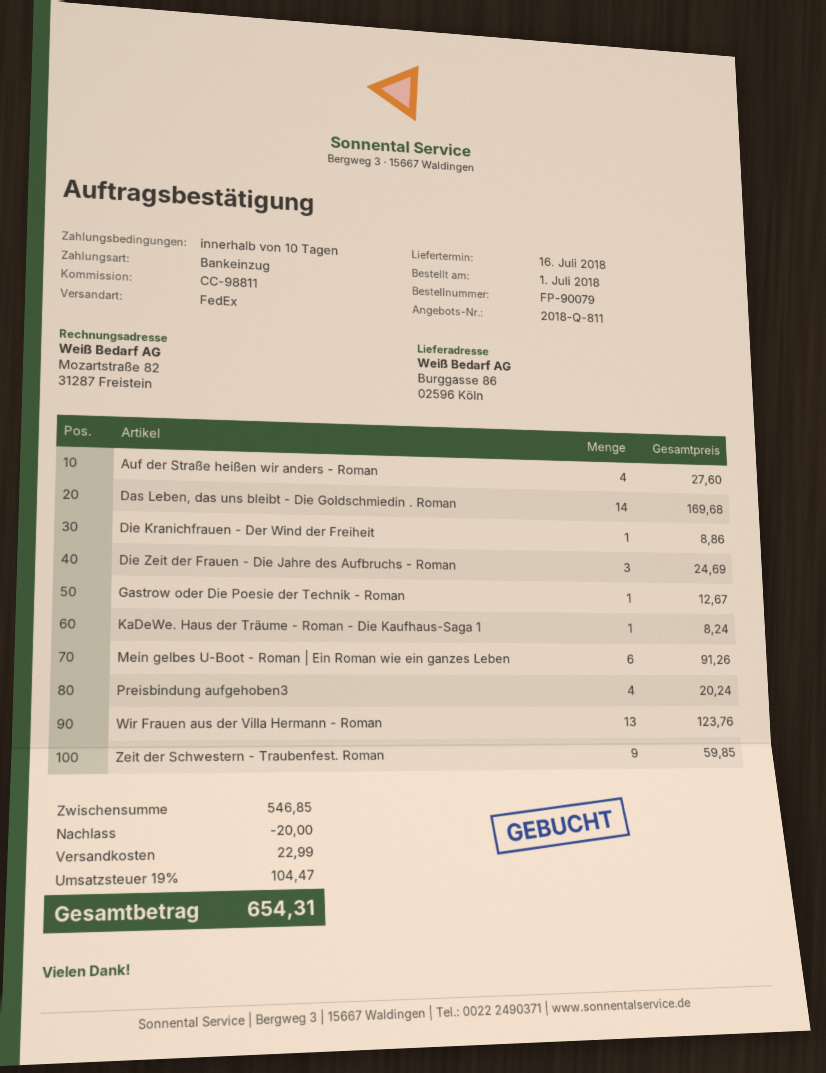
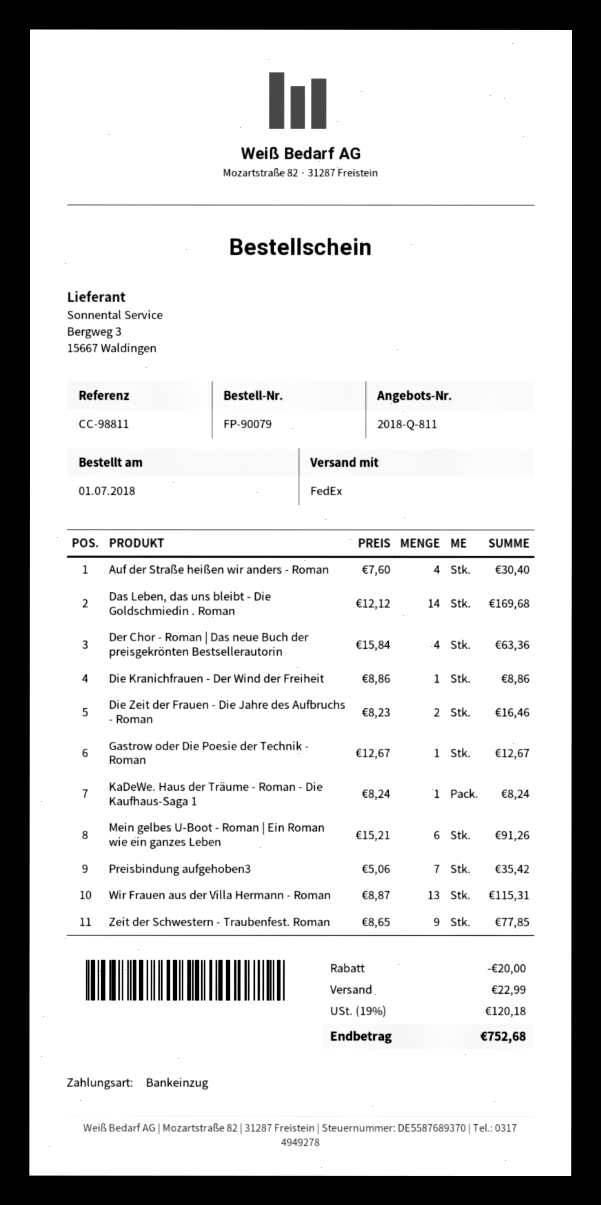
Auf der Straße heißen wir anders - Roman: 4 for 27.60 -> 4 for 30.40
Die Zeit der Frauen - Die Jahre des Aufbruchs - Roman: 3 for 24.69 -> 2 for 16.46
Preisbindung aufgehoben3: 4 for 20.24 -> 7 for 35.42
Wir Frauen aus der Villa Hermann - Roman: 13 for 123.76 -> 13 for 115.31
Zeit der Schwestern - Traubenfest. Roman: 9 for 59.85 -> 9 for 77.85
Der Chor - Roman | Das neue Buch der preisgekrönten Bestsellerautorin: none -> 4 for 63.36
tax: 19% = 104.47 -> 19% = 120.18
total: 654.31 -> 752.68

